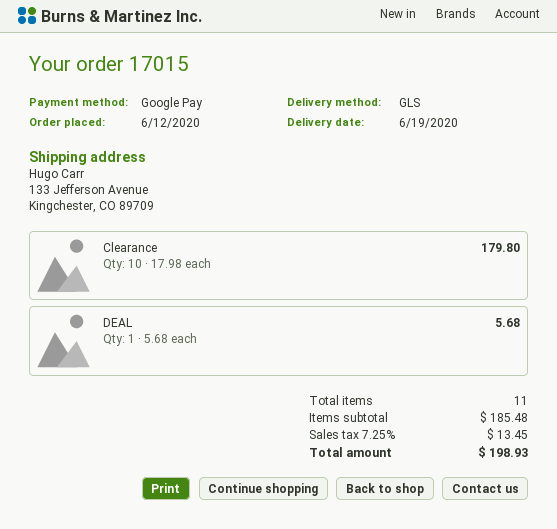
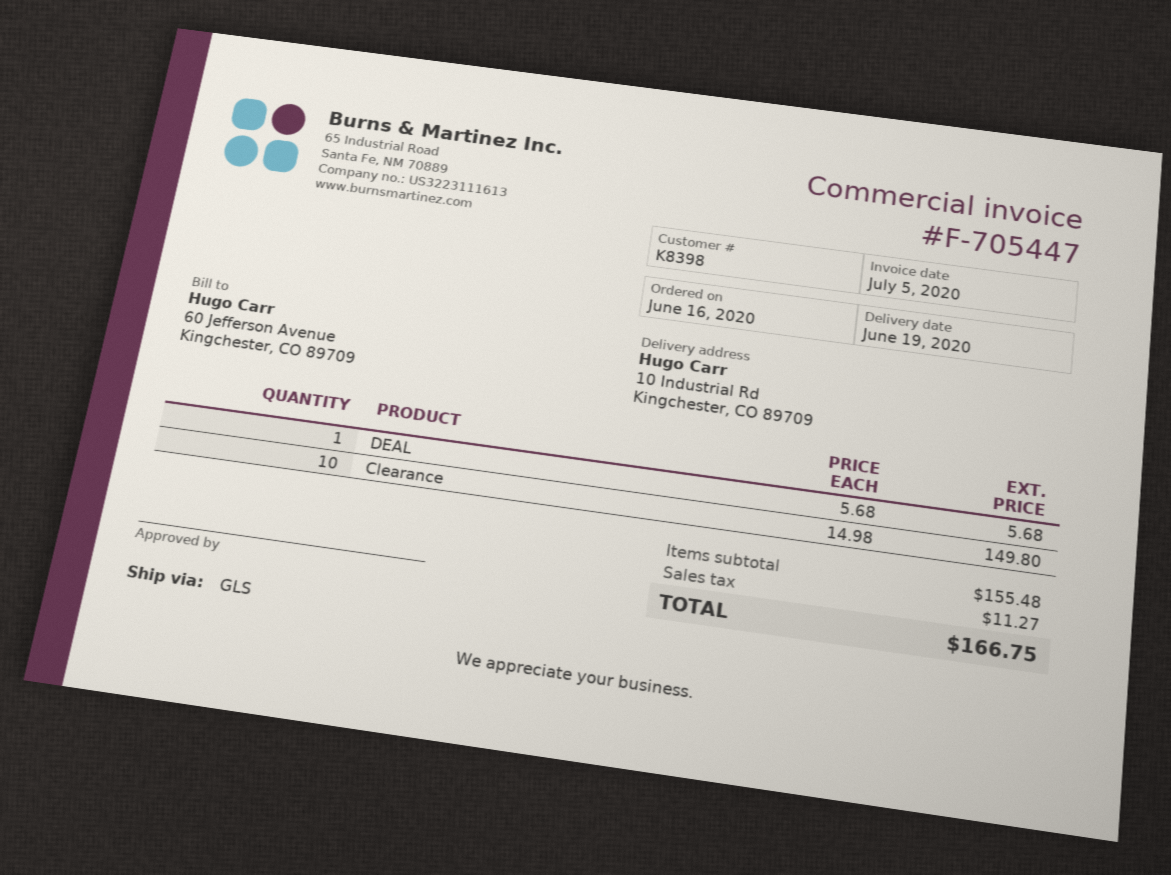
order date: 2020-06-12 -> 2020-06-16
ship to: 133 Jefferson Avenue, Kingchester, CO 89709 -> 10 Industrial Rd, Kingchester, CO 89709
Clearance: 10 x 17.98 = 179.80 -> 10 x 14.98 = 149.80
subtotal: 185.48 -> 155.48
tax: 13.45 -> 11.27
total: 198.93 -> 166.75

